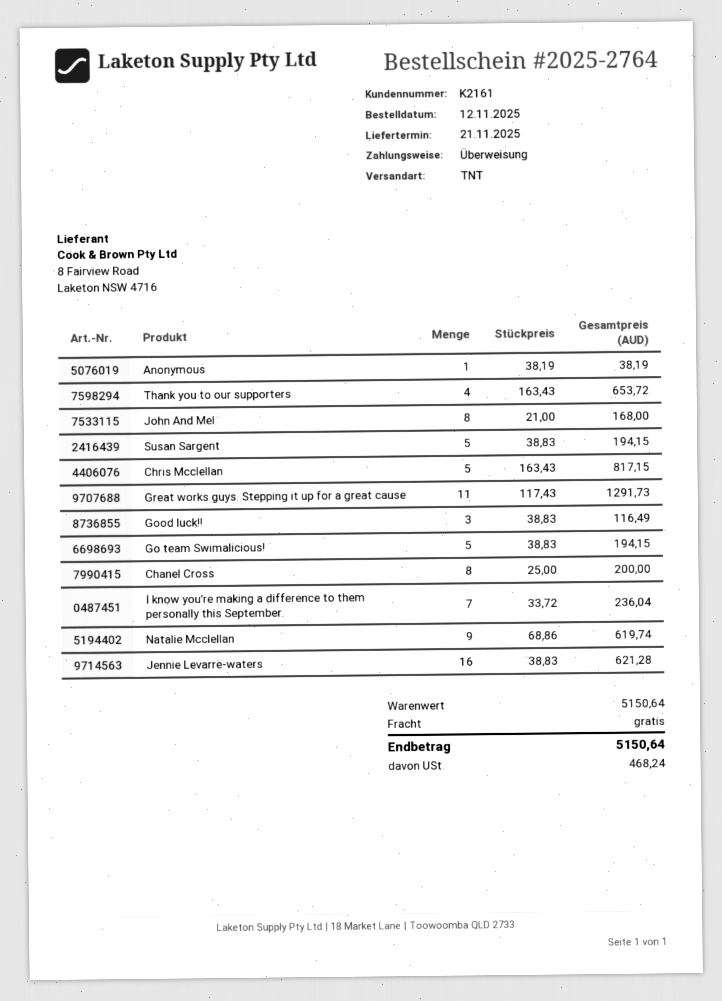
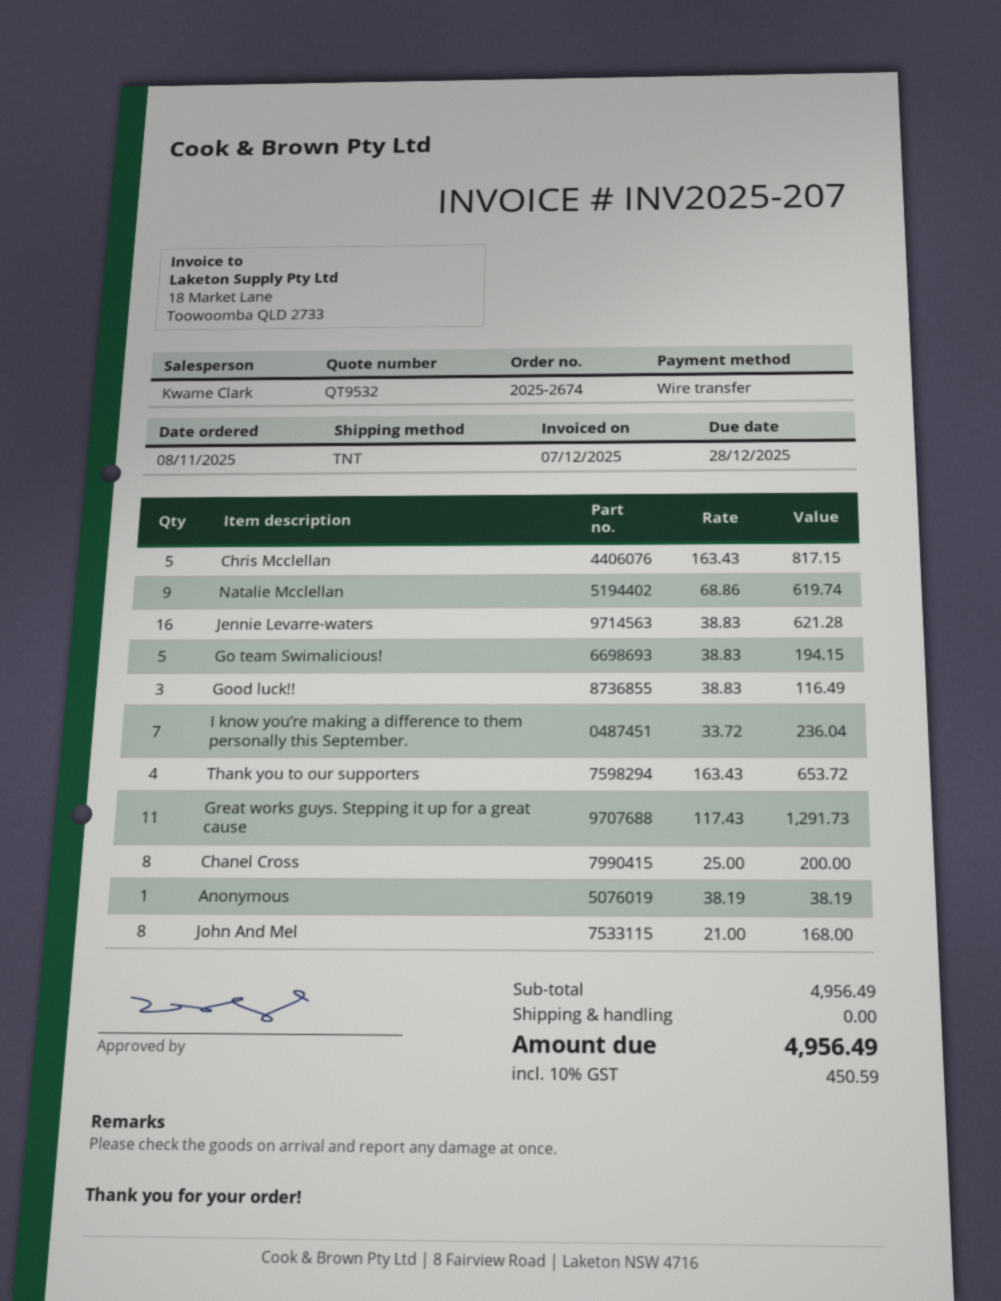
order number: 2025-2764 -> 2025-2674
order date: 2025-11-12 -> 2025-11-08
Susan Sargent: 5 x 38.83 = 194.15 -> none
subtotal: 5150.64 -> 4956.49
tax: 468.24 -> 450.59
total: 5150.64 -> 4956.49

